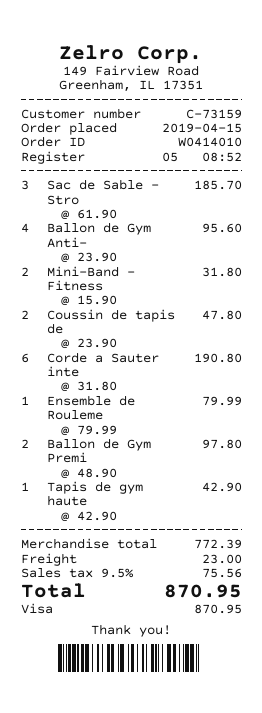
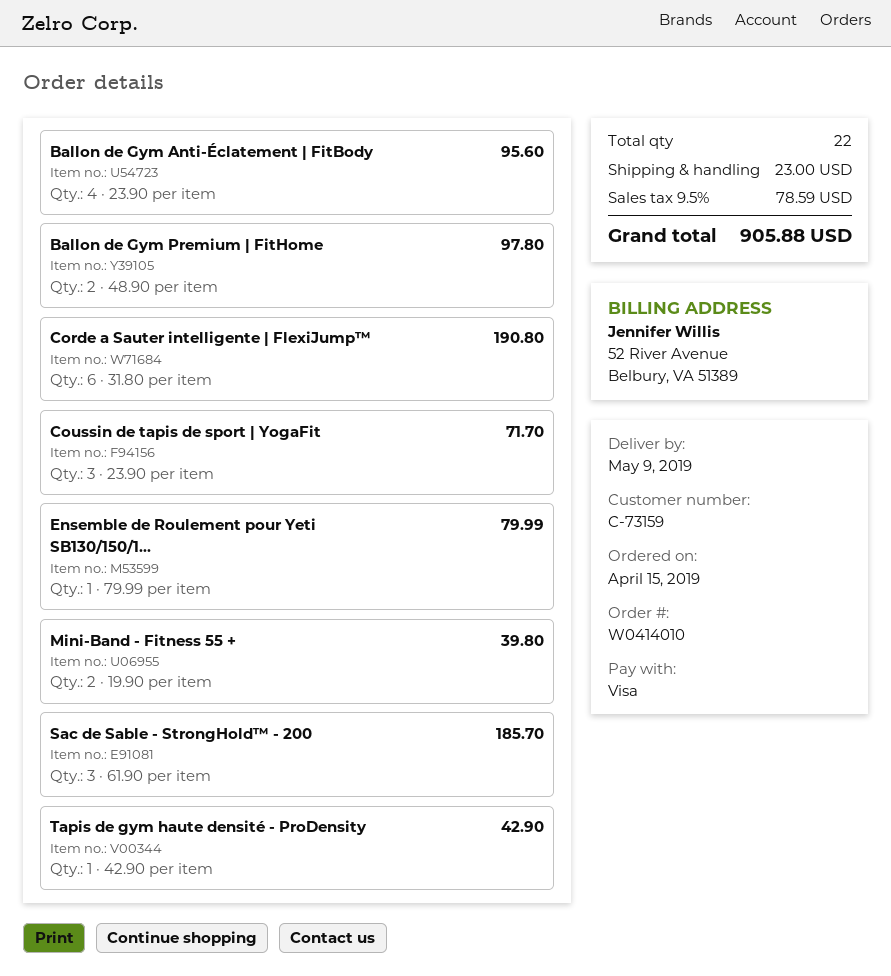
Mini-Band - Fitness: 2 x 15.90 = 31.80 -> 2 x 19.90 = 39.80
Coussin de tapis de: 2 x 23.90 = 47.80 -> 3 x 23.90 = 71.70
tax: 9.5% = 75.56 -> 9.5% = 78.59
total: 870.95 -> 905.88

